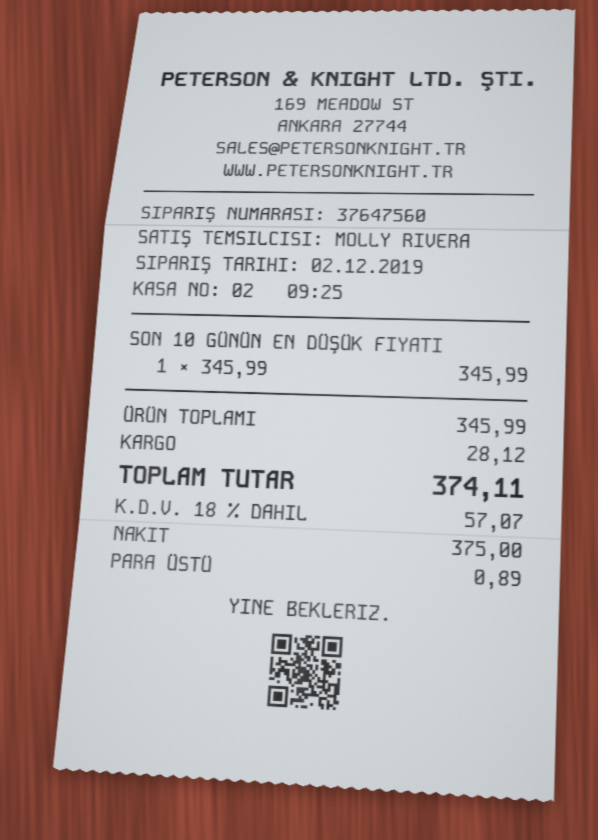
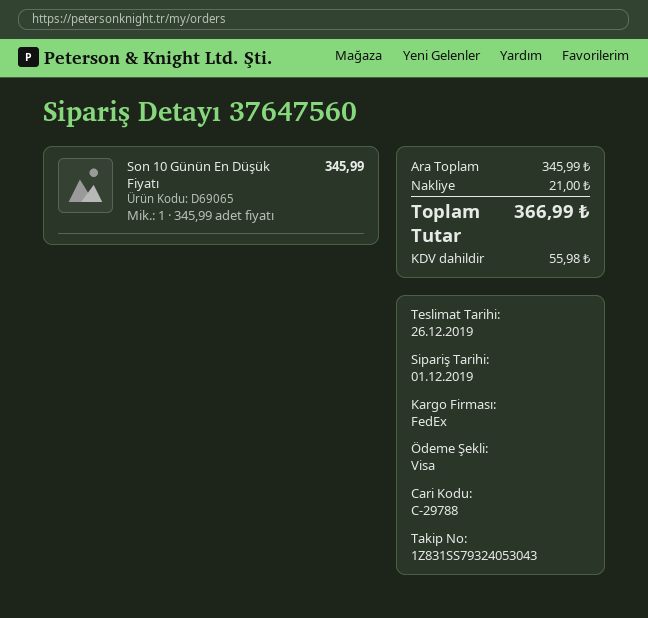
order date: 2019-12-02 -> 2019-12-01
payment method: cash -> Visa
shipping: 28.12 -> 21.00
tax: 57.07 -> 55.98
total: 374.11 -> 366.99

